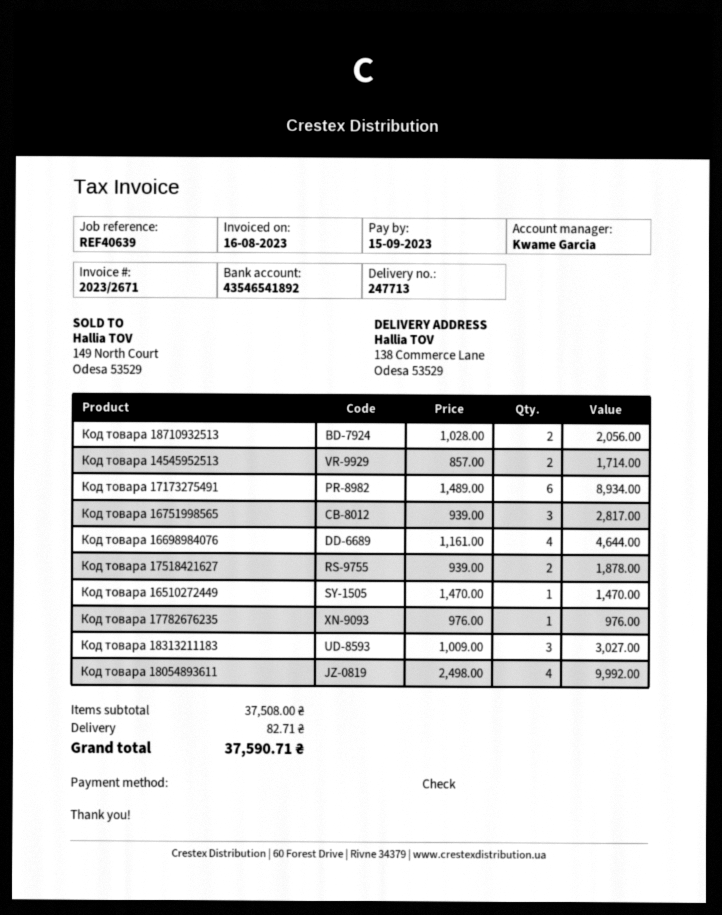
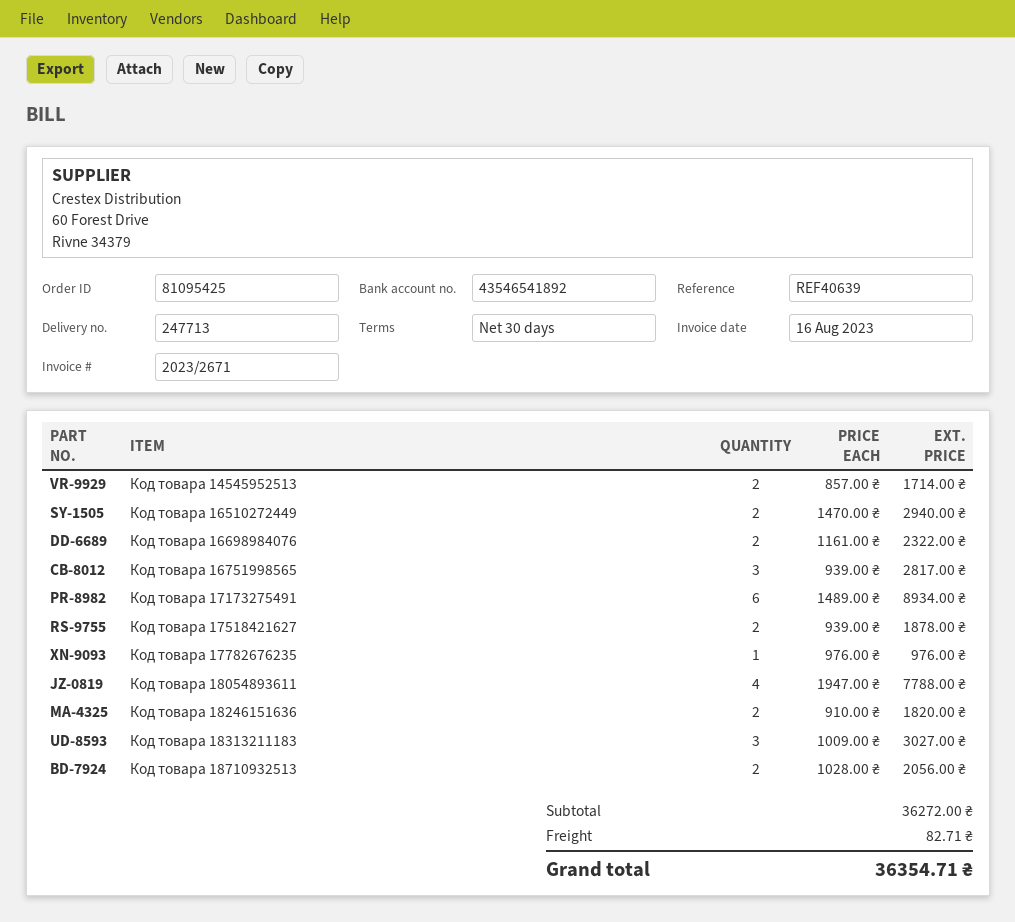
Код товара 16698984076: 4 x 1161.00 = 4644.00 -> 2 x 1161.00 = 2322.00
Код товара 16510272449: 1 x 1470.00 = 1470.00 -> 2 x 1470.00 = 2940.00
Код товара 18054893611: 4 x 2498.00 = 9992.00 -> 4 x 1947.00 = 7788.00
Код товара 18246151636: none -> 2 x 910.00 = 1820.00
subtotal: 37508.00 -> 36272.00
total: 37590.71 -> 36354.71

